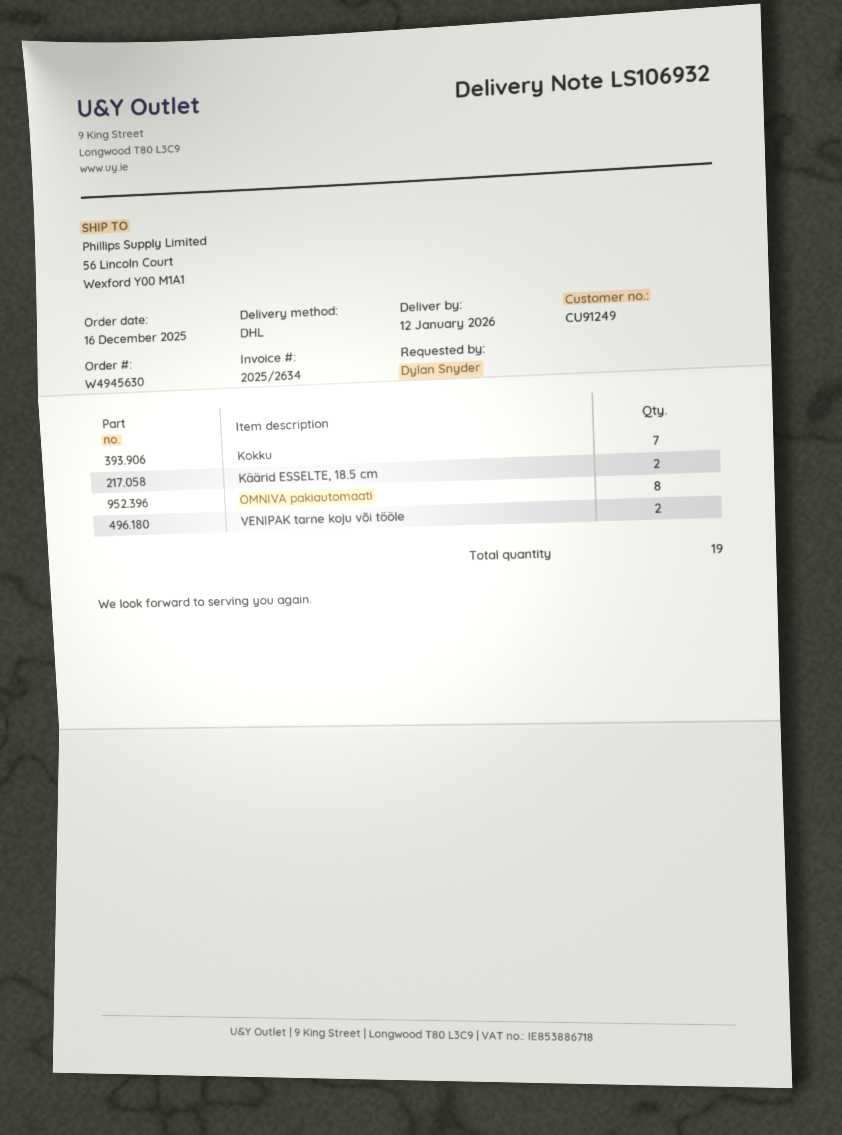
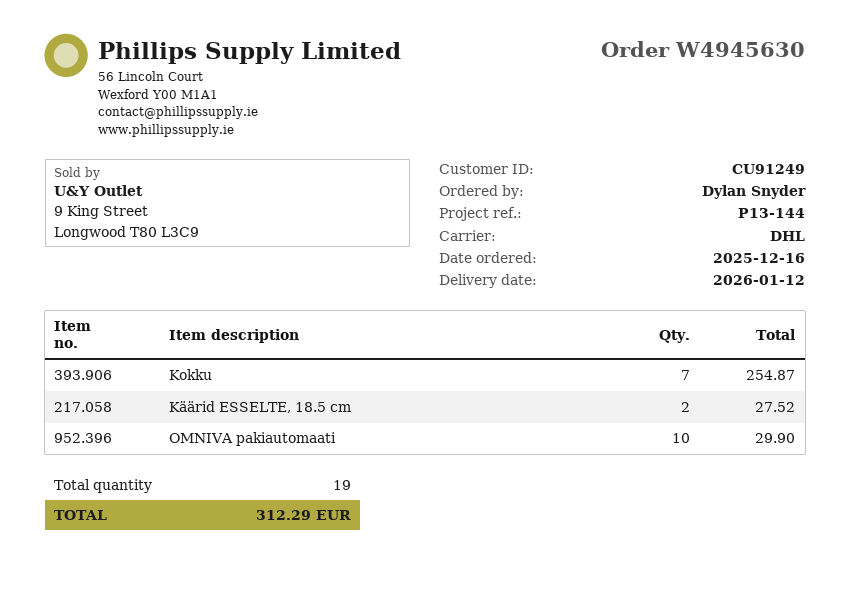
OMNIVA pakiautomaati: 8 -> 10
VENIPAK tarne koju või tööle: 2 -> none

